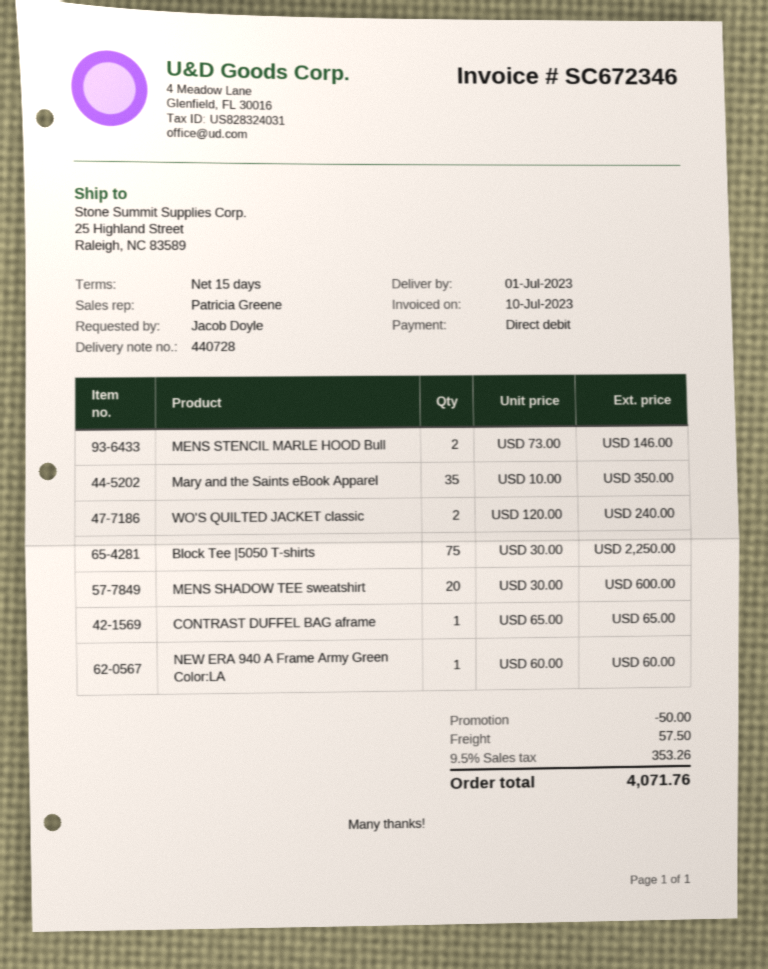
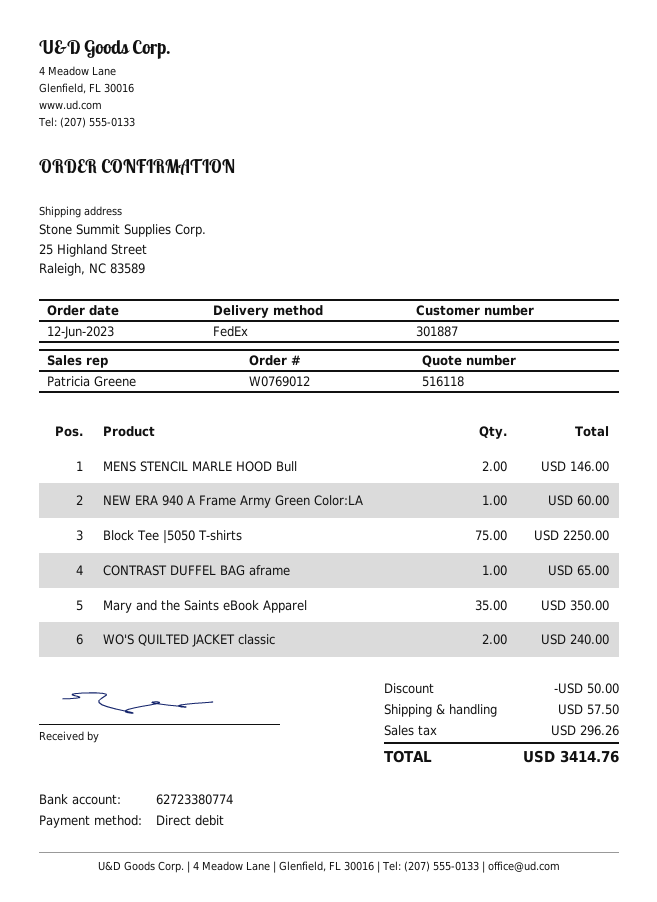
MENS SHADOW TEE sweatshirt: 20 for 600.00 -> none
tax: 353.26 -> 296.26
total: 4071.76 -> 3414.76

